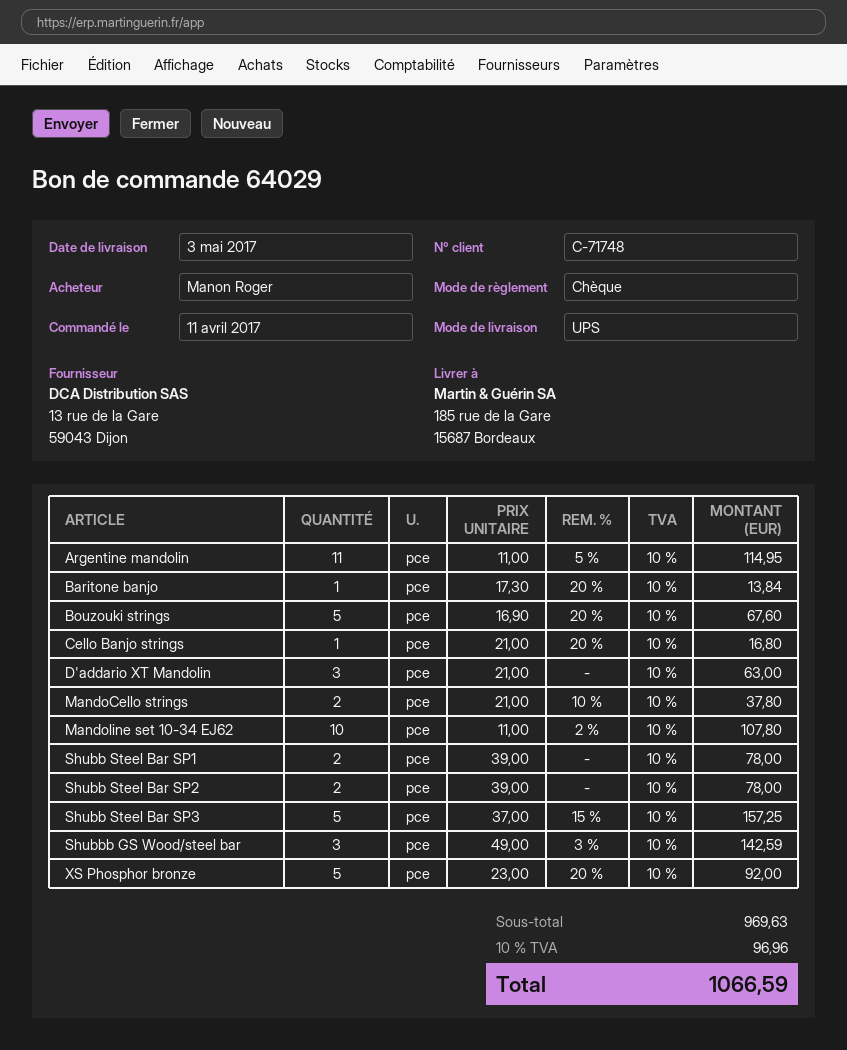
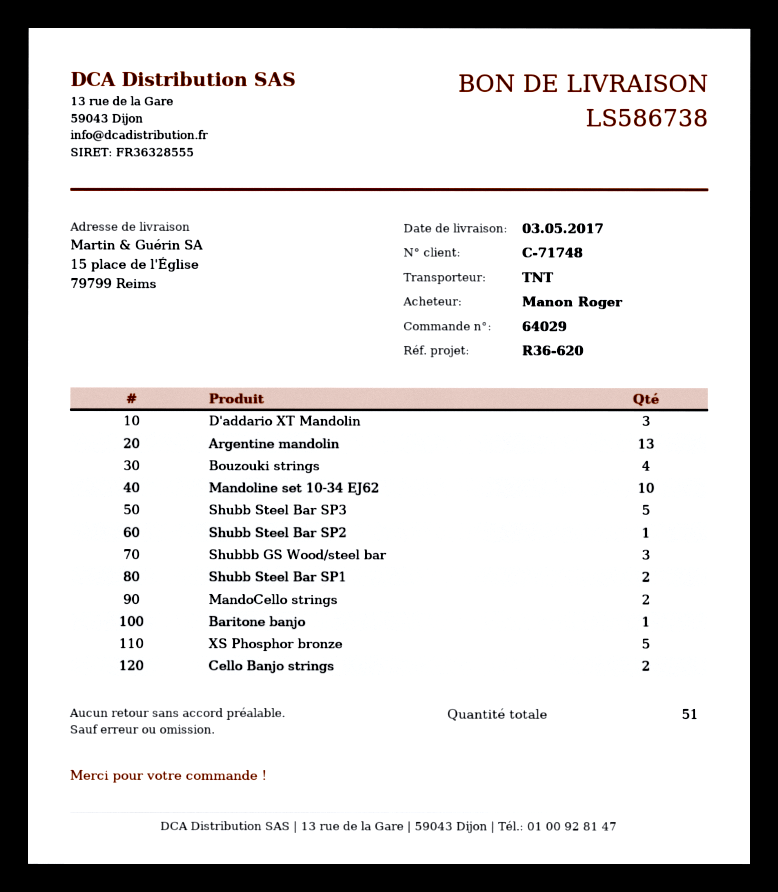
shipping method: UPS -> TNT
ship to: 185 rue de la Gare, 15687 Bordeaux -> 15 place de l'Église, 79799 Reims
Argentine mandolin: 11 -> 13
Bouzouki strings: 5 -> 4
Cello Banjo strings: 1 -> 2
Shubb Steel Bar SP2: 2 -> 1

